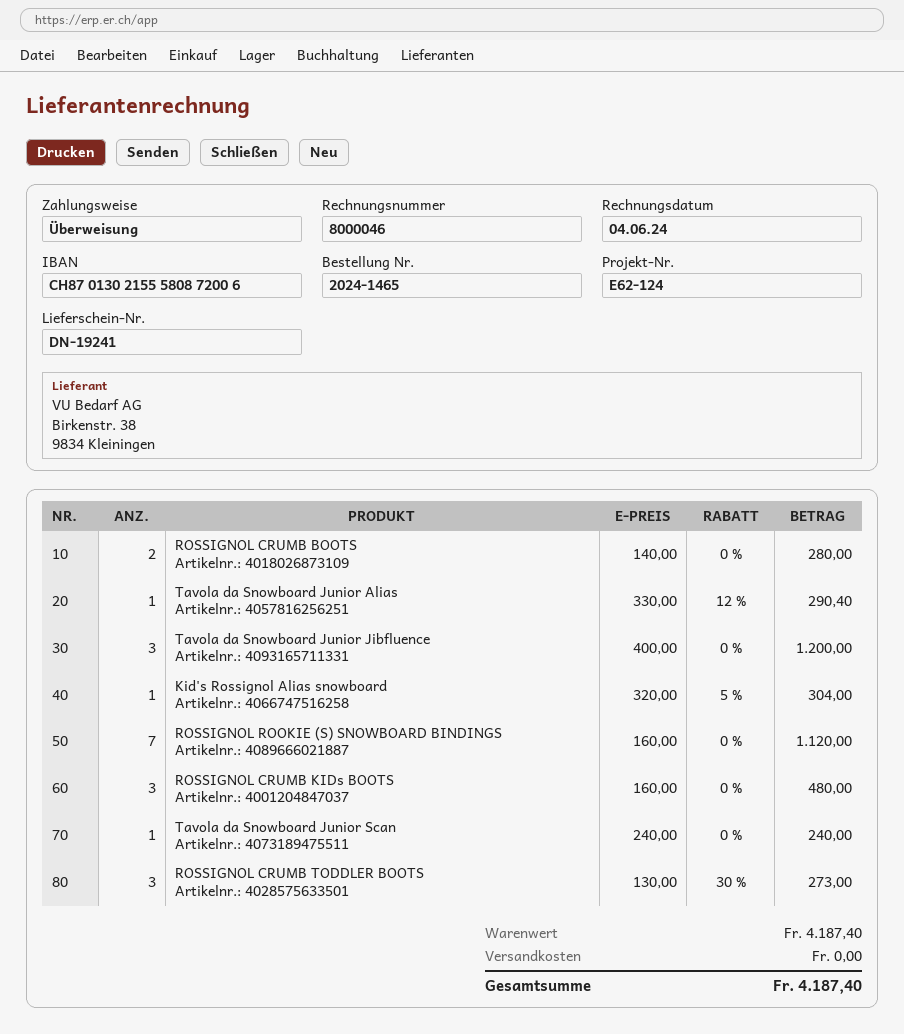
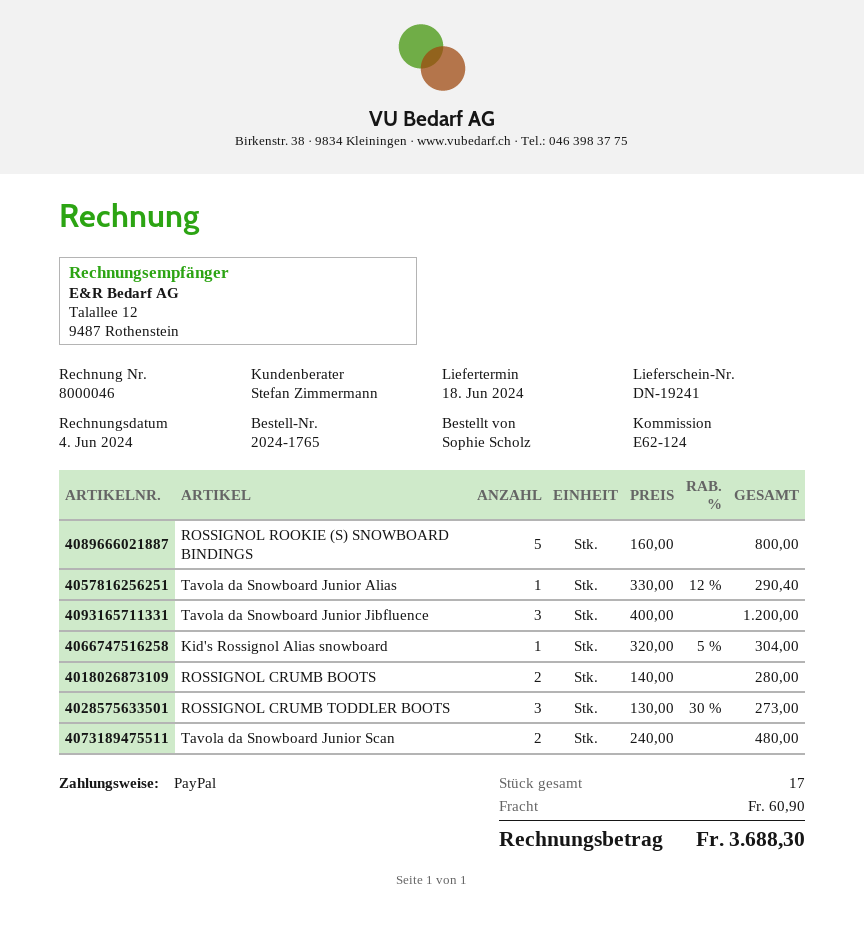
order number: 2024-1465 -> 2024-1765
payment method: bank transfer -> PayPal
ROSSIGNOL ROOKIE (S) SNOWBOARD BINDINGS: 7 x 160.00 = 1120.00 -> 5 x 160.00 = 800.00
ROSSIGNOL CRUMB KIDs BOOTS: 3 x 160.00 = 480.00 -> none
Tavola da Snowboard Junior Scan: 1 x 240.00 = 240.00 -> 2 x 240.00 = 480.00
shipping: 0.00 -> 60.90
total: 4187.40 -> 3688.30

